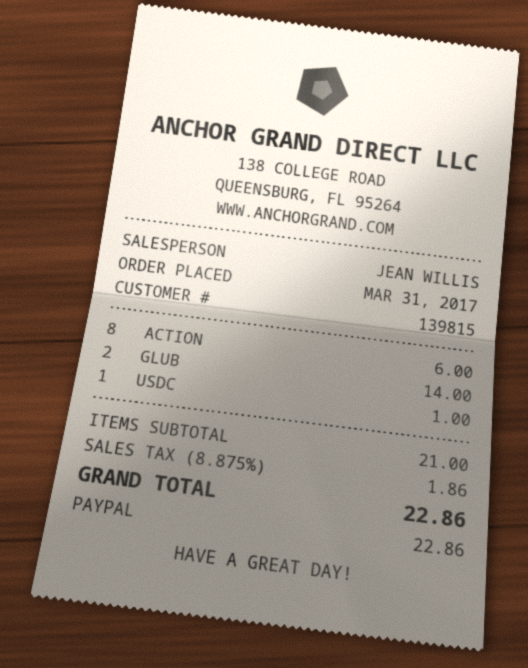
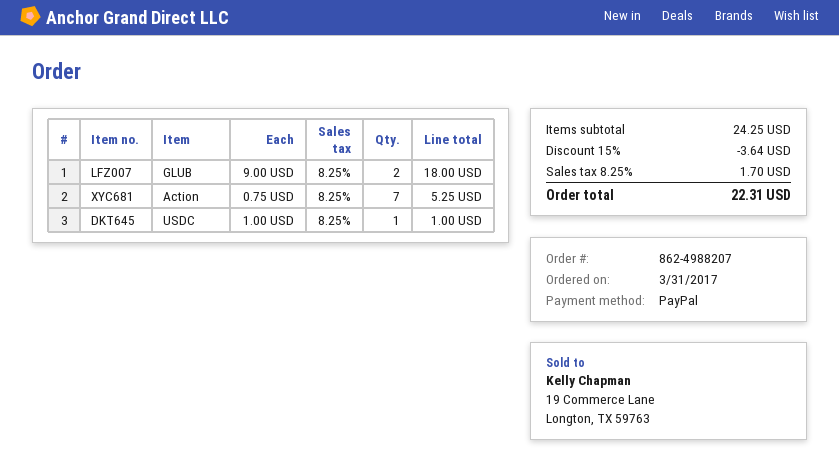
ACTION: 8 for 6.00 -> 7 for 5.25
GLUB: 2 for 14.00 -> 2 for 18.00
subtotal: 21.00 -> 24.25
discount: none -> 15% = 3.64
tax: 8.875% = 1.86 -> 8.25% = 1.70
total: 22.86 -> 22.31

